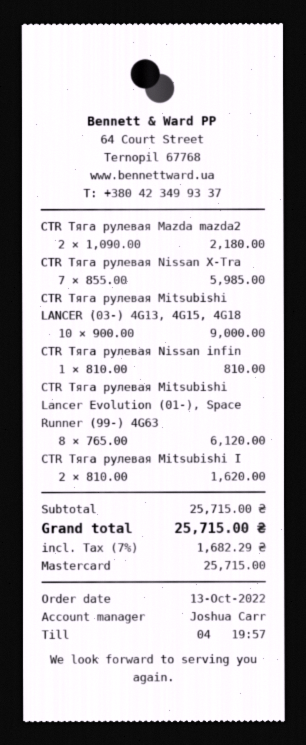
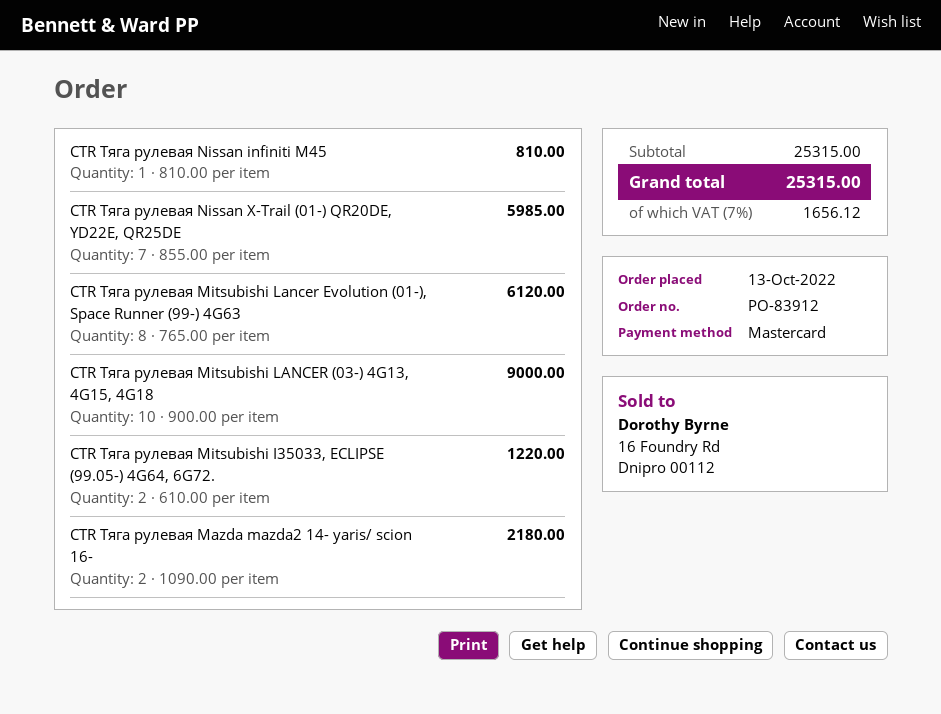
CTR Тяга рулевая Mitsubishi I: 2 x 810.00 = 1620.00 -> 2 x 610.00 = 1220.00
subtotal: 25715.00 -> 25315.00
tax: 7% = 1682.29 -> 7% = 1656.12
total: 25715.00 -> 25315.00

